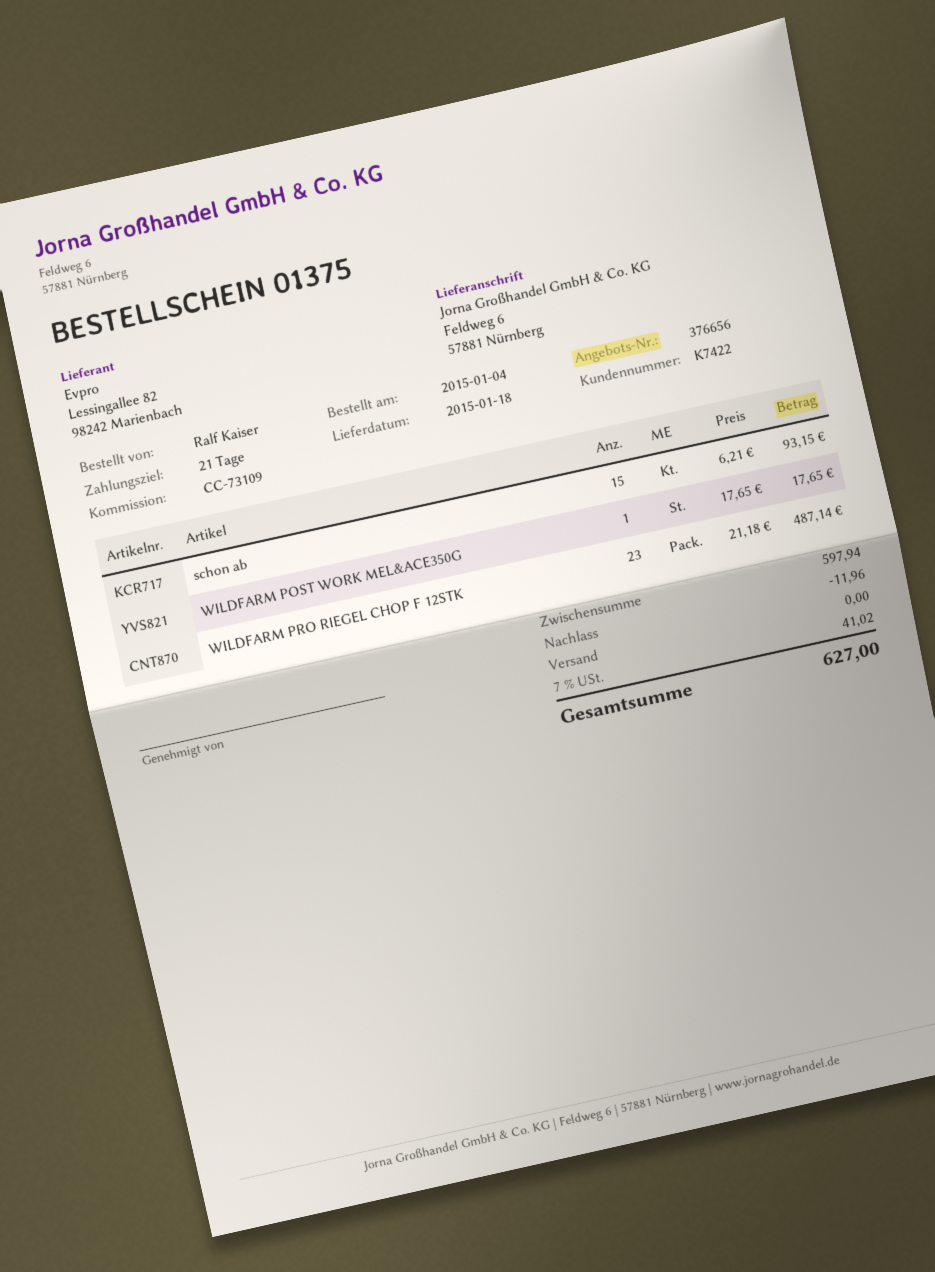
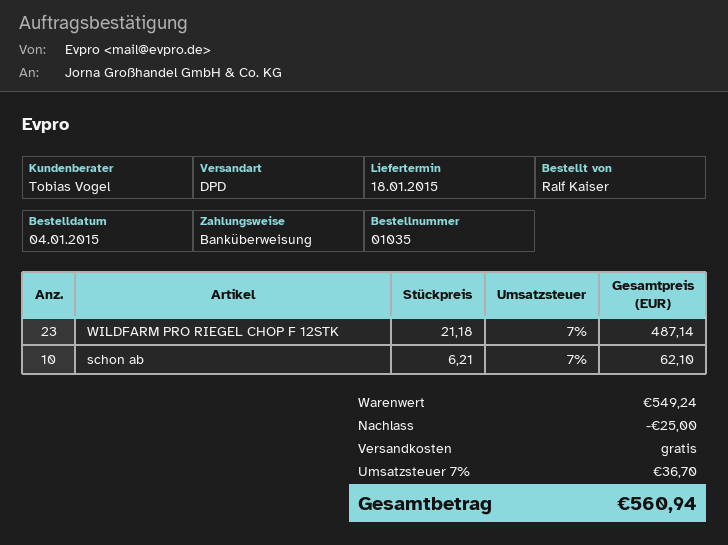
order number: 01375 -> 01035
schon ab: 15 x 6.21 = 93.15 -> 10 x 6.21 = 62.10
WILDFARM POST WORK MEL&ACE350G: 1 x 17.65 = 17.65 -> none
subtotal: 597.94 -> 549.24
discount: 11.96 -> 25.00
tax: 7% = 41.02 -> 7% = 36.70
total: 627.00 -> 560.94

